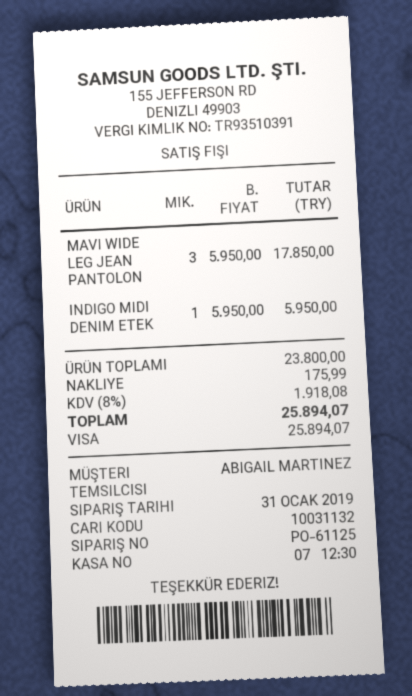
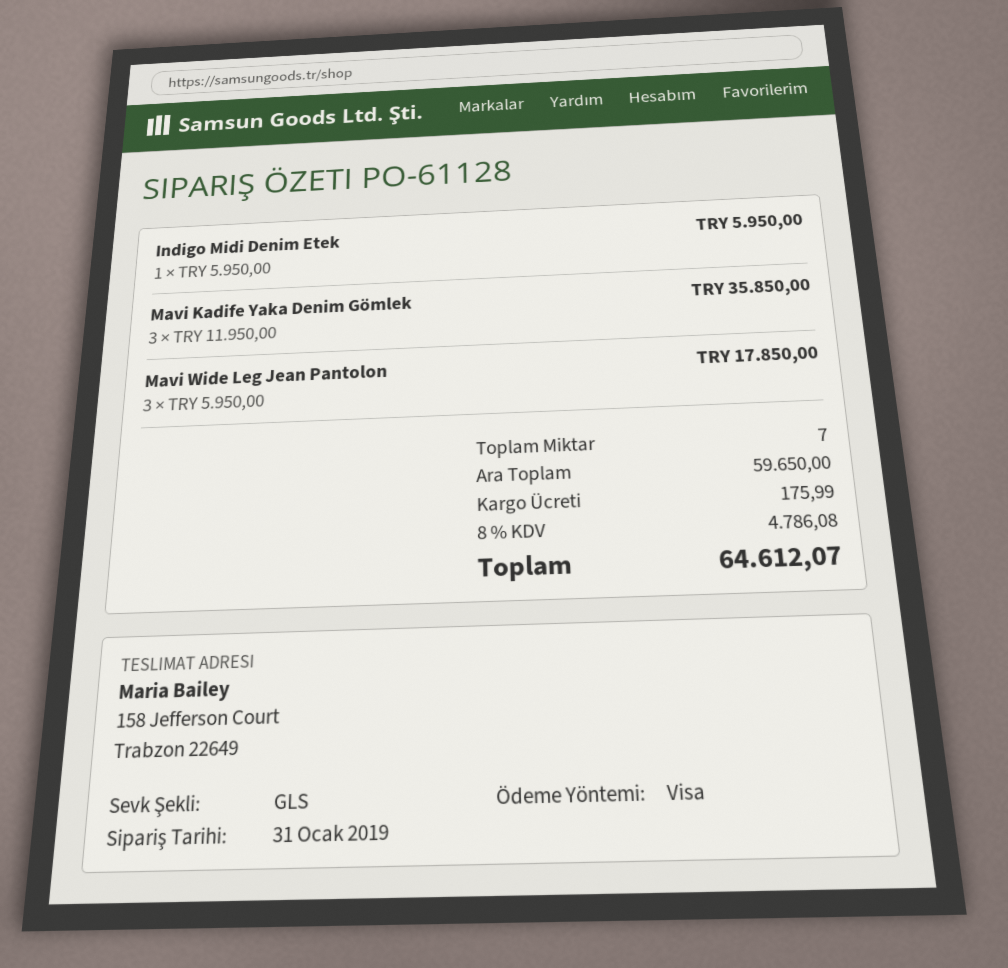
order number: PO-61125 -> PO-61128
Mavi Kadife Yaka Denim Gömlek: none -> 3 x 11950.00 = 35850.00
subtotal: 23800.00 -> 59650.00
tax: 8% = 1918.08 -> 8% = 4786.08
total: 25894.07 -> 64612.07

